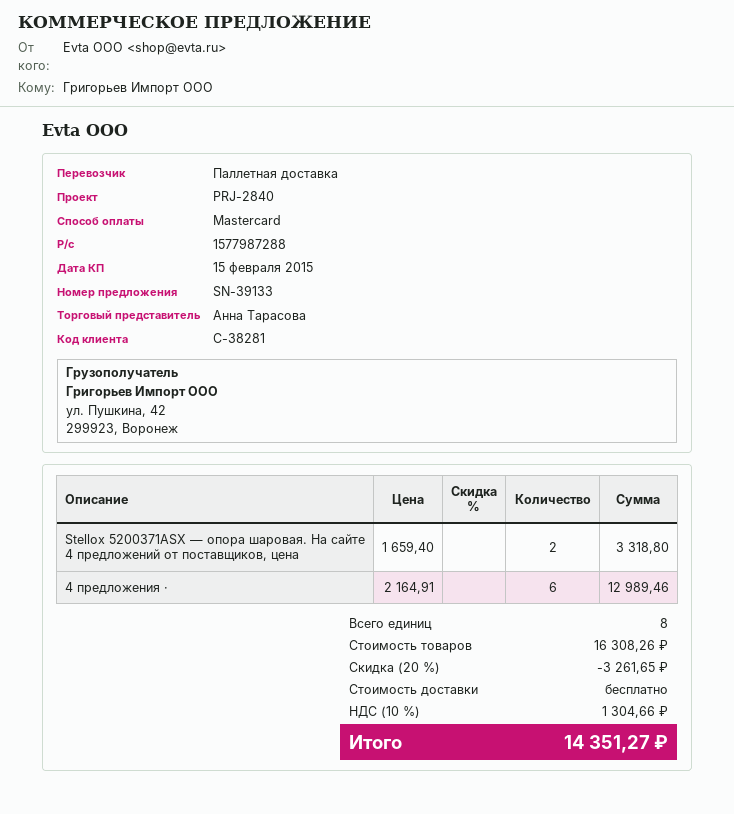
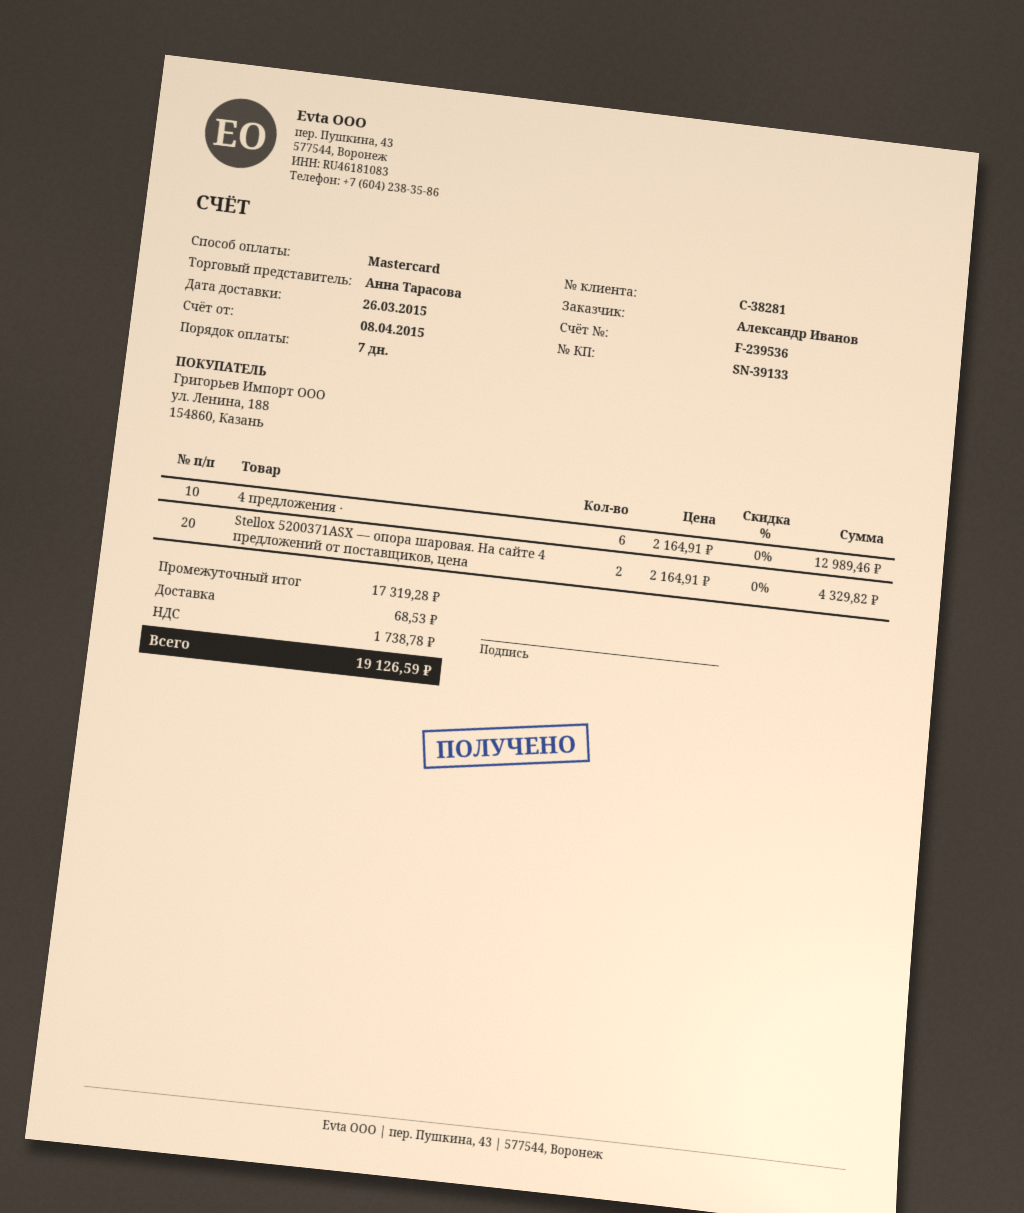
Stellox 5200371ASX — опора шаровая. На сайте 4 предложений от поставщиков, цена: 2 x 1659.40 = 3318.80 -> 2 x 2164.91 = 4329.82
subtotal: 16308.26 -> 17319.28
discount: 20% = 3261.65 -> none
shipping: 0.00 -> 68.53
tax: 1304.66 -> 1738.78
total: 14351.27 -> 19126.59

